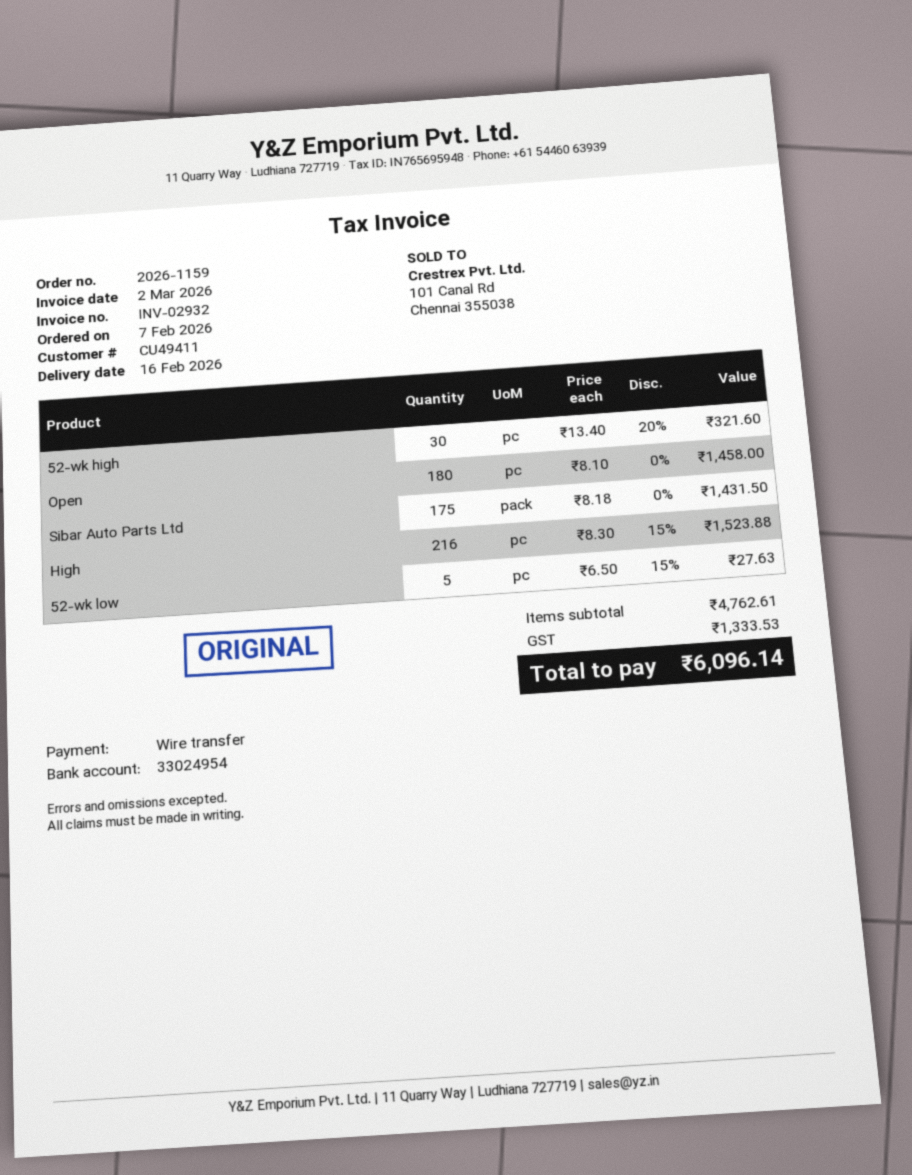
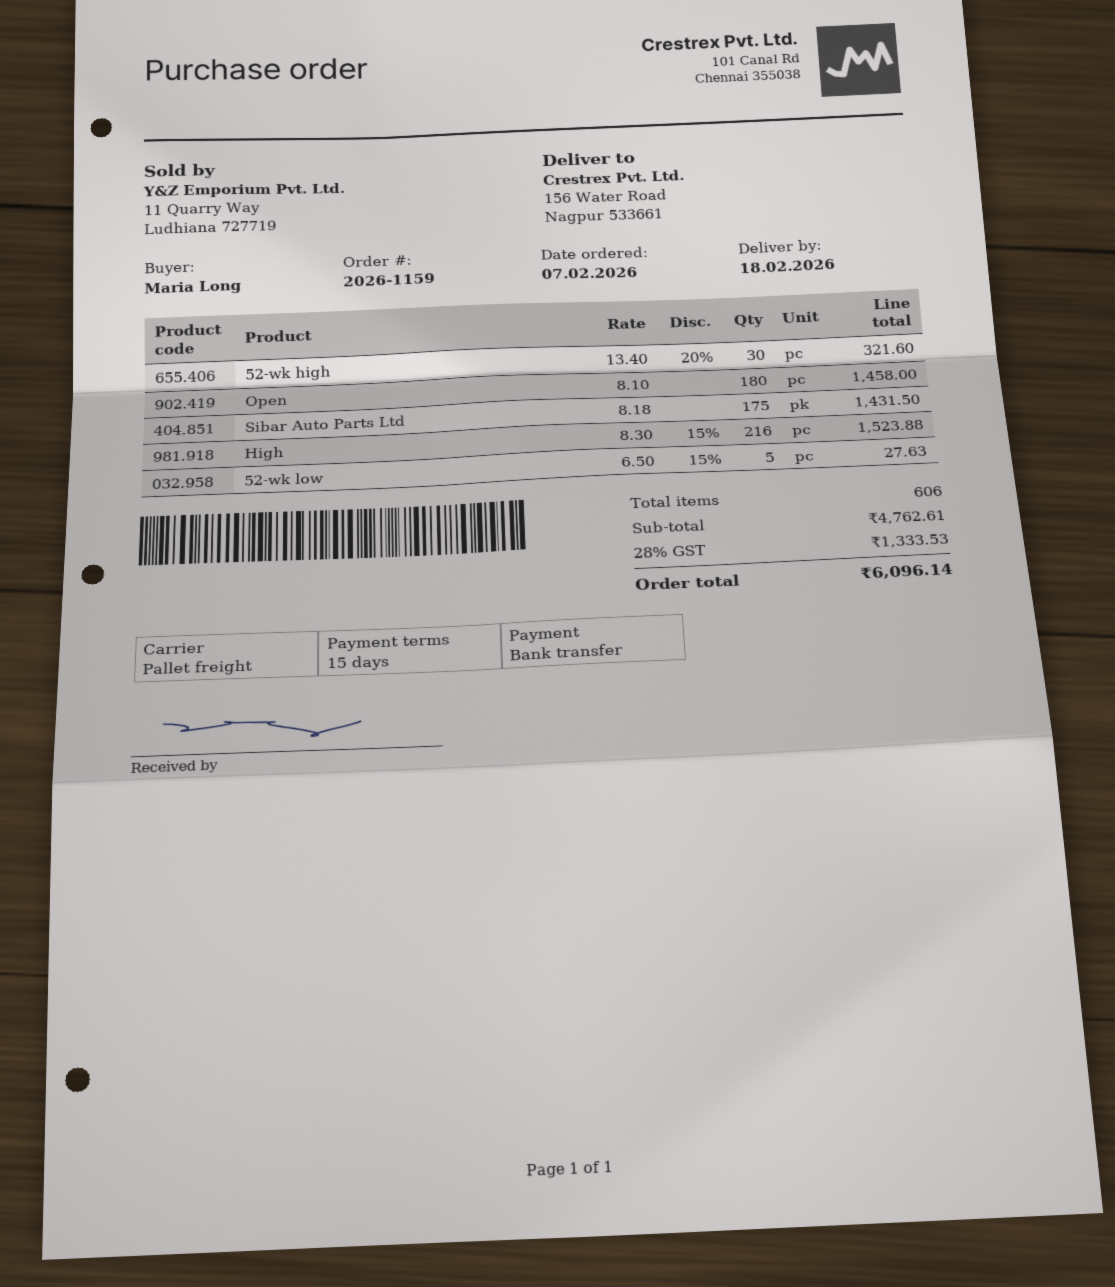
delivery date: 2026-02-16 -> 2026-02-18

